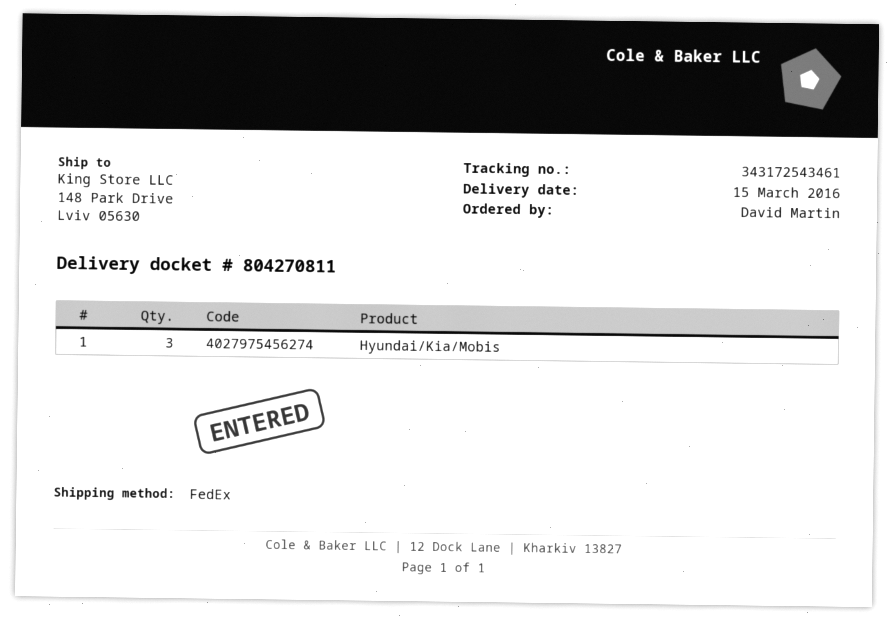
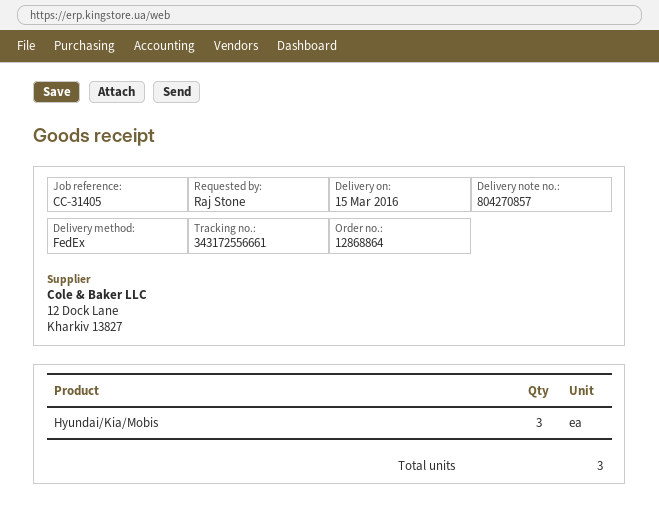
delivery note number: 804270811 -> 804270857
ordered by: David Martin -> Raj Stone
tracking number: 343172543461 -> 343172556661

